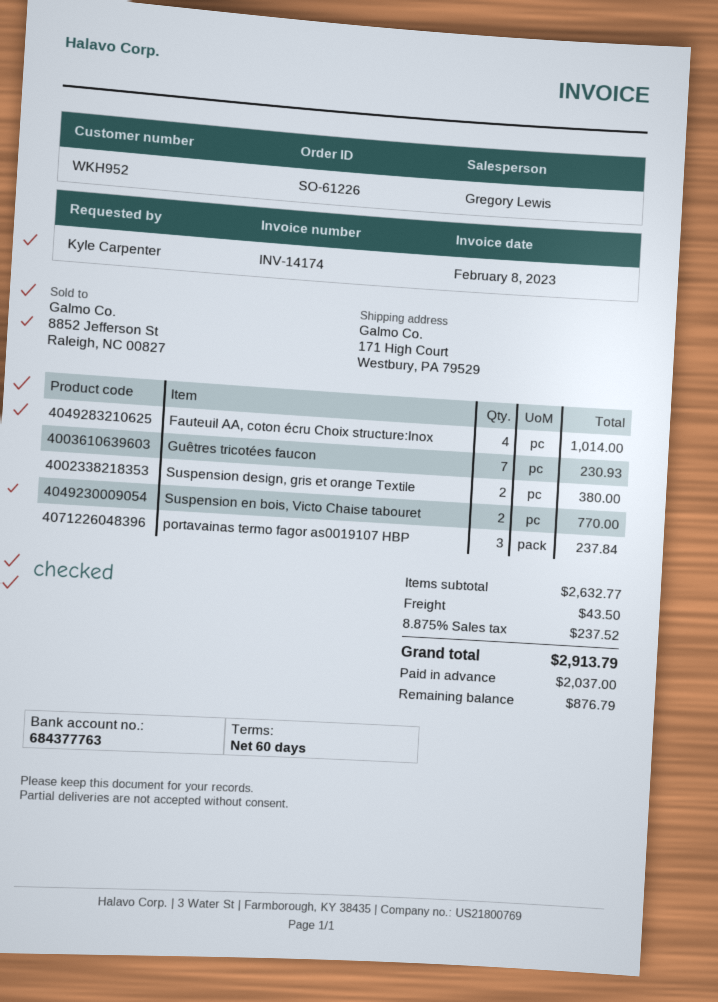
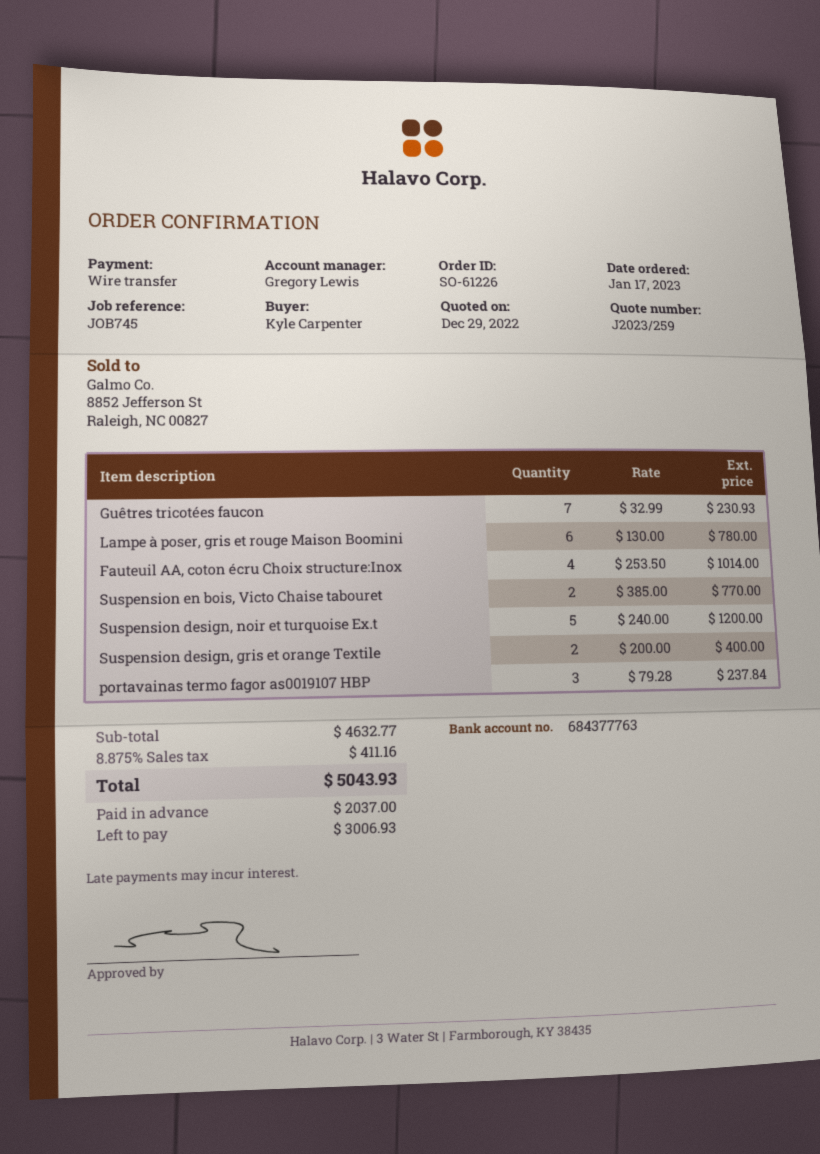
Suspension design, gris et orange Textile: 2 for 380.00 -> 2 for 400.00
Lampe à poser, gris et rouge Maison Boomini: none -> 6 for 780.00
Suspension design, noir et turquoise Ex.t: none -> 5 for 1200.00
subtotal: 2632.77 -> 4632.77
shipping: 43.50 -> none
tax: 8.875% = 237.52 -> 8.875% = 411.16
total: 2913.79 -> 5043.93
balance: 876.79 -> 3006.93

